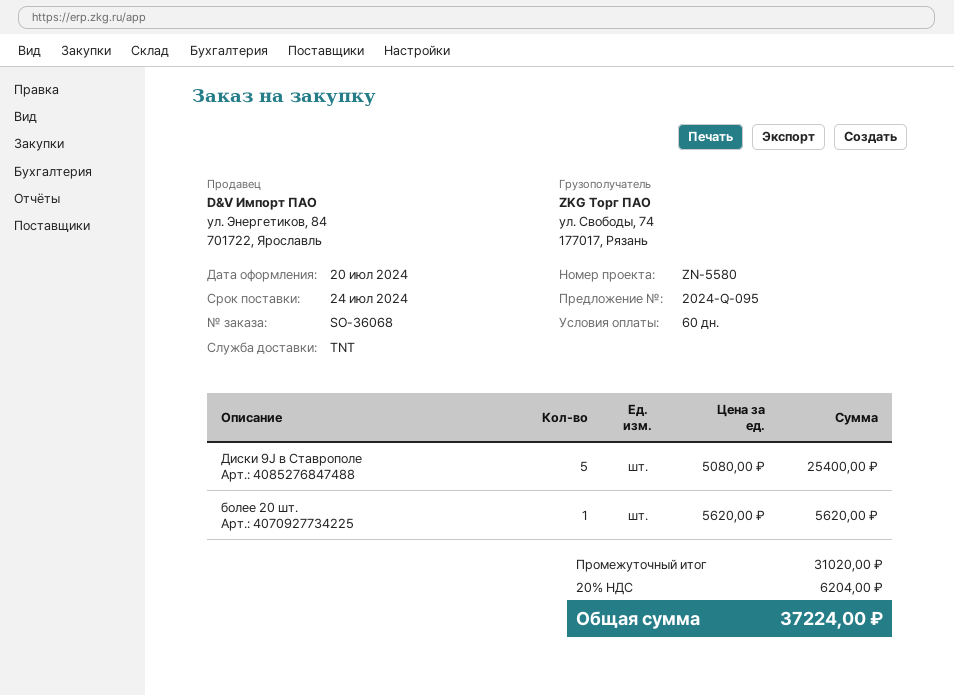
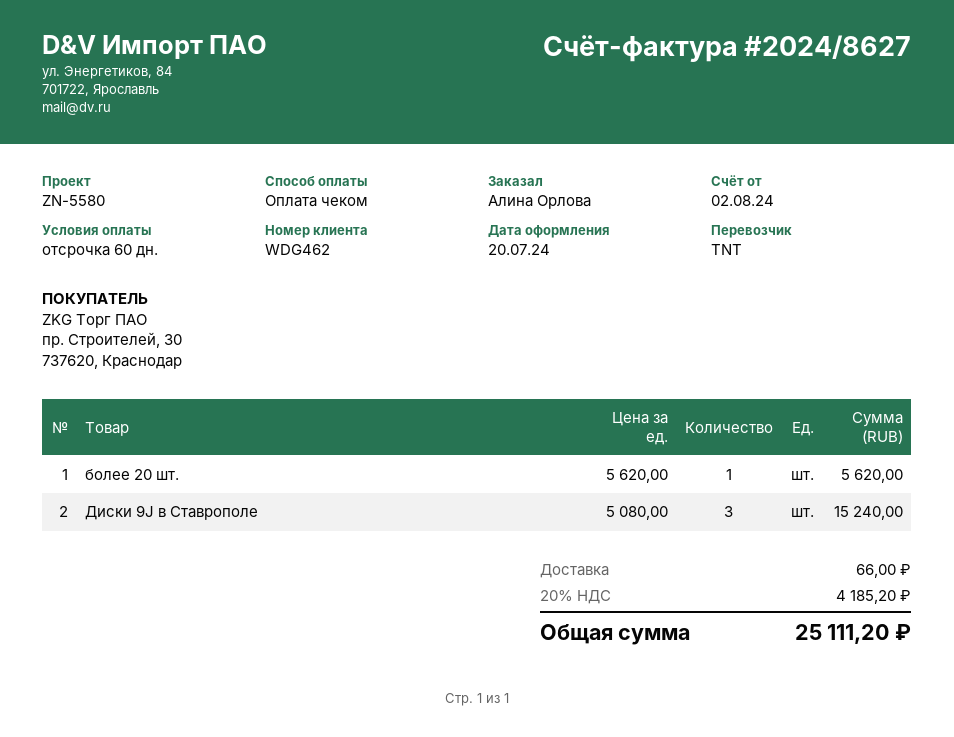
Диски 9J в Ставрополе: 5 x 5080.00 = 25400.00 -> 3 x 5080.00 = 15240.00
shipping: none -> 66.00
tax: 20% = 6204.00 -> 20% = 4185.20
total: 37224.00 -> 25111.20

